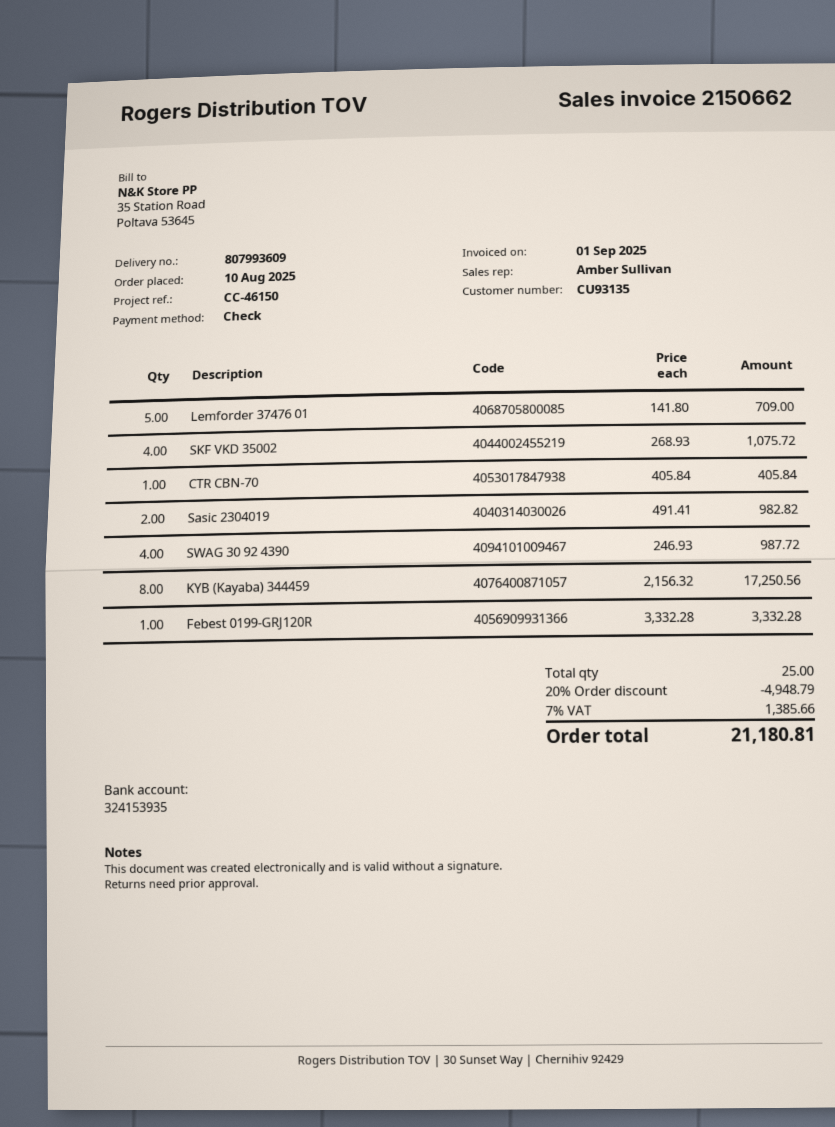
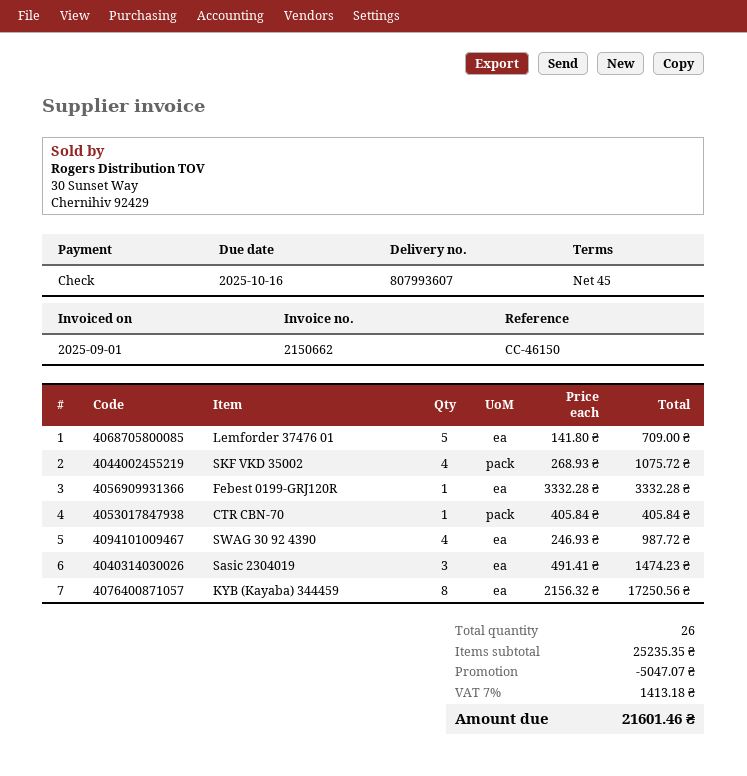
delivery note number: 807993609 -> 807993607
Sasic 2304019: 2 x 491.41 = 982.82 -> 3 x 491.41 = 1474.23
total quantity: 25 -> 26
discount: 4948.79 -> 5047.07
tax: 7% = 1385.66 -> 7% = 1413.18
total: 21180.81 -> 21601.46

